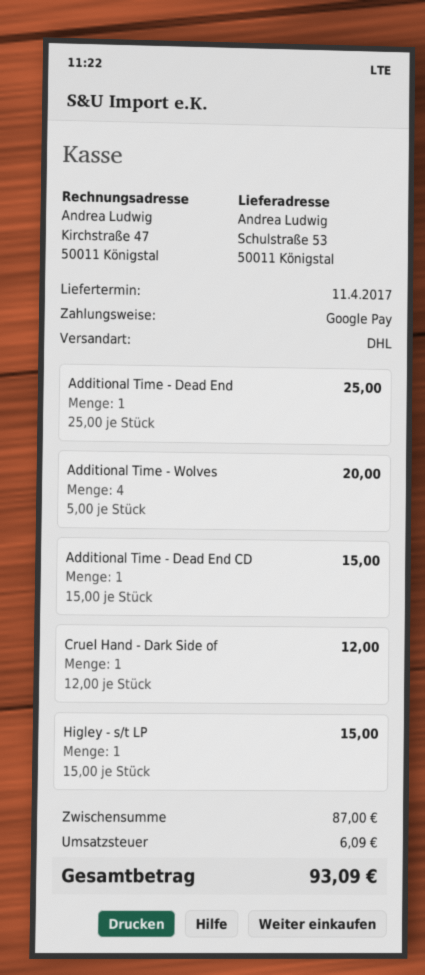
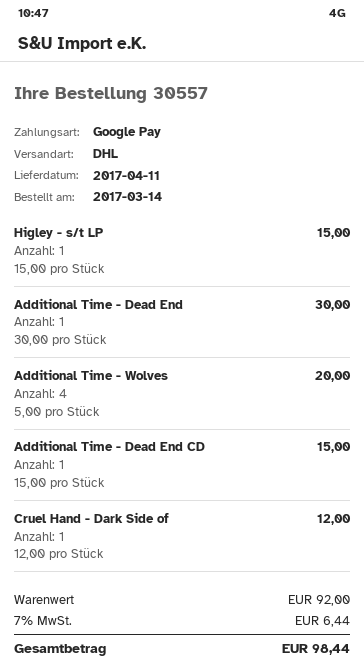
Additional Time - Dead End: 1 x 25.00 = 25.00 -> 1 x 30.00 = 30.00
subtotal: 87.00 -> 92.00
tax: 6.09 -> 6.44
total: 93.09 -> 98.44

